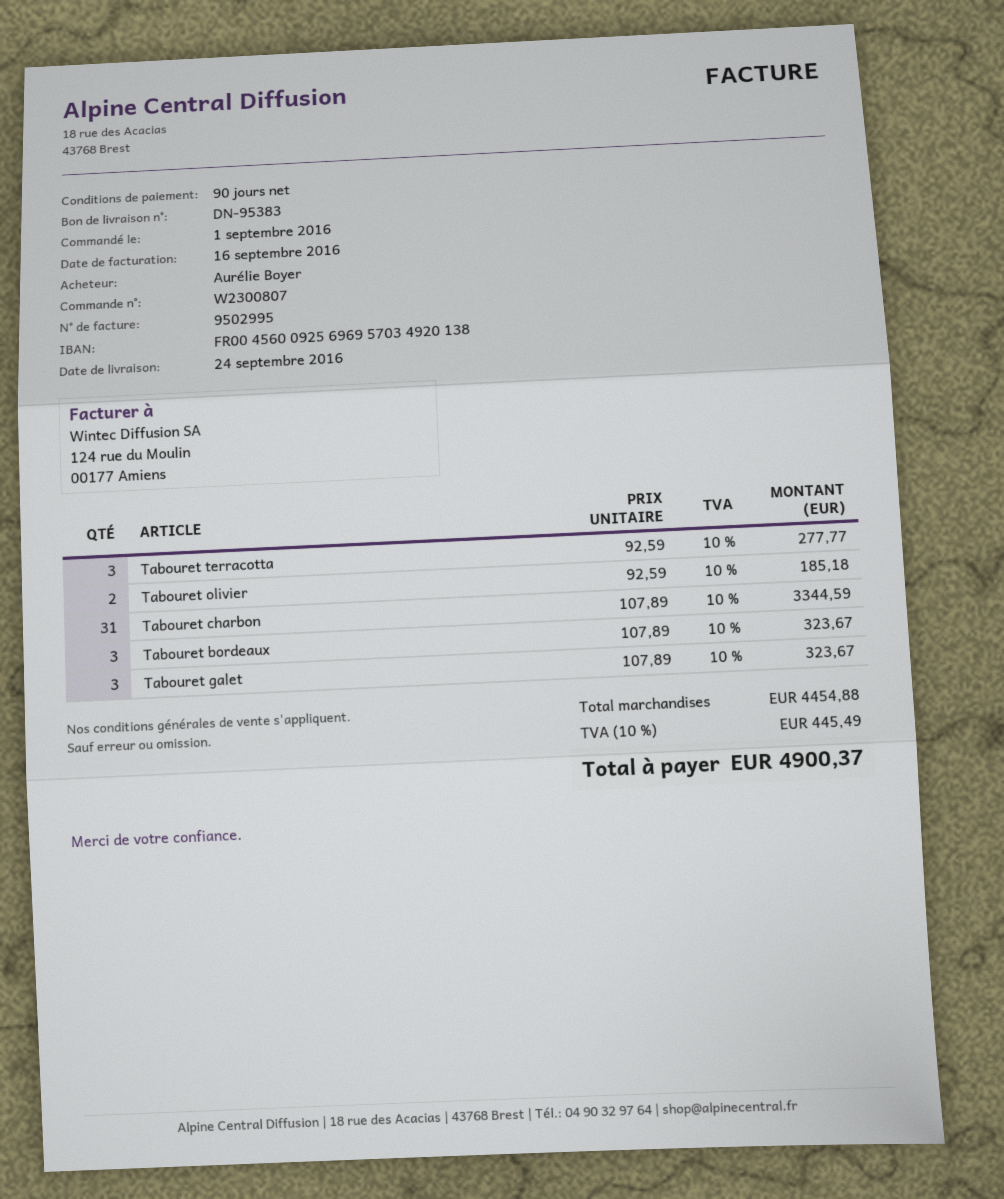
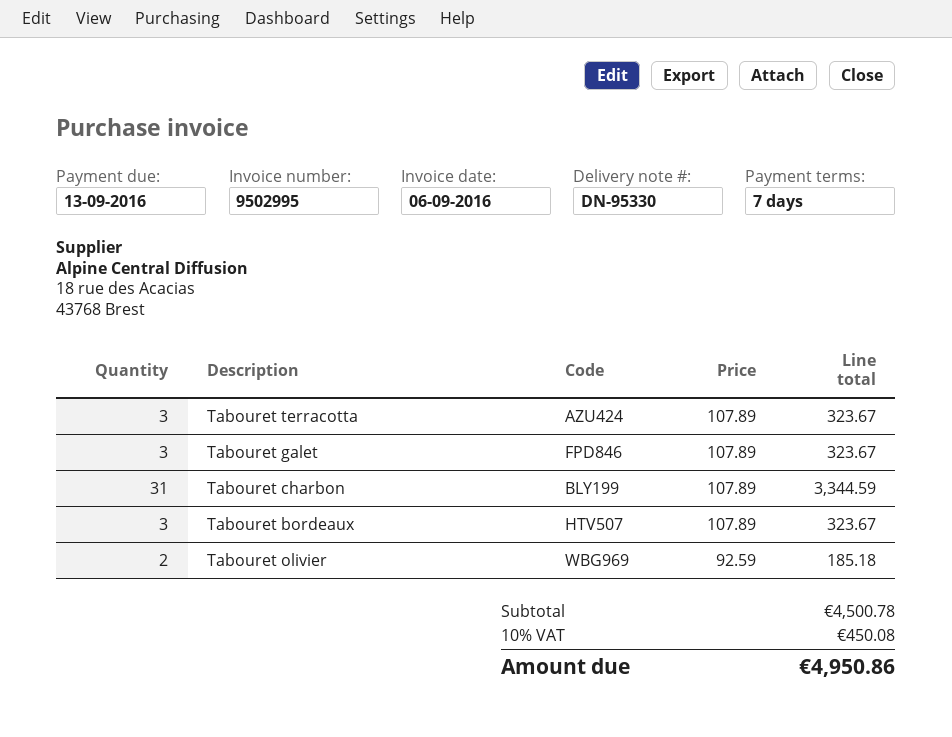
delivery note number: DN-95383 -> DN-95330
invoice date: 2016-09-16 -> 2016-09-06
payment terms: 90 days -> 7 days
Tabouret terracotta: 3 x 92.59 = 277.77 -> 3 x 107.89 = 323.67
subtotal: 4454.88 -> 4500.78
tax: 10% = 445.49 -> 10% = 450.08
total: 4900.37 -> 4950.86

